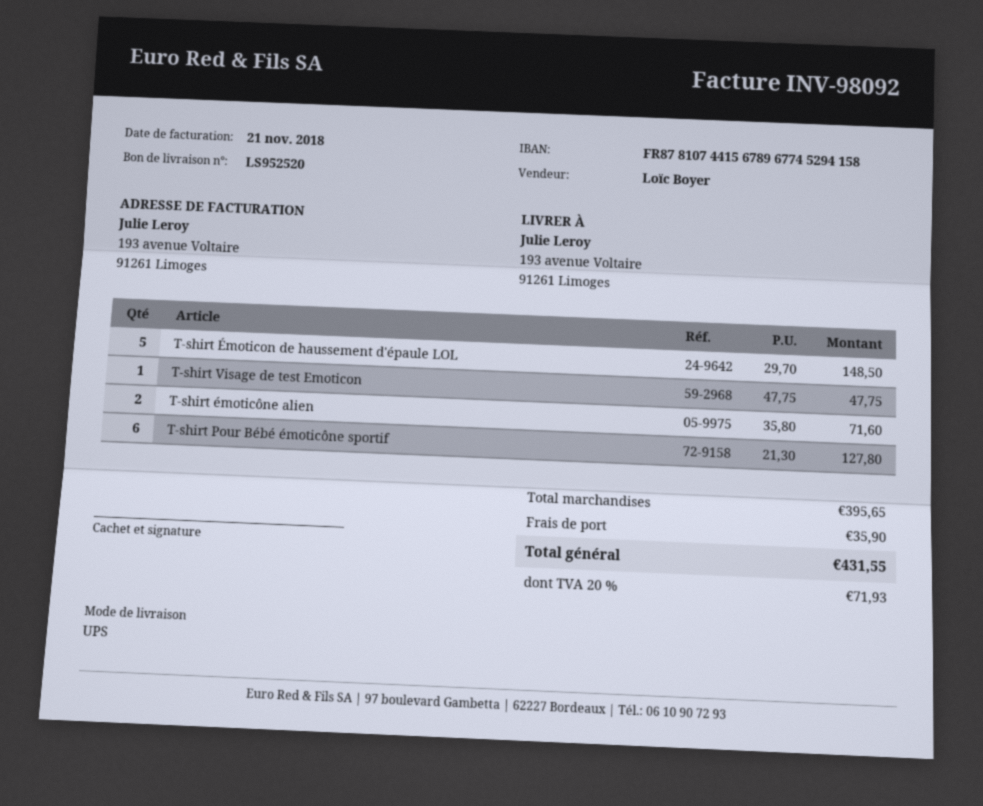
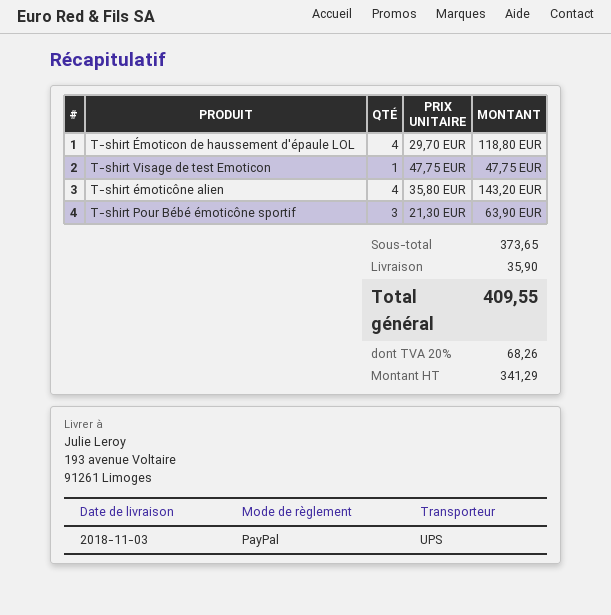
T-shirt Émoticon de haussement d'épaule LOL: 5 x 29.70 = 148.50 -> 4 x 29.70 = 118.80
T-shirt émoticône alien: 2 x 35.80 = 71.60 -> 4 x 35.80 = 143.20
T-shirt Pour Bébé émoticône sportif: 6 x 21.30 = 127.80 -> 3 x 21.30 = 63.90
subtotal: 395.65 -> 373.65
tax: 20% = 71.93 -> 20% = 68.26
total: 431.55 -> 409.55

